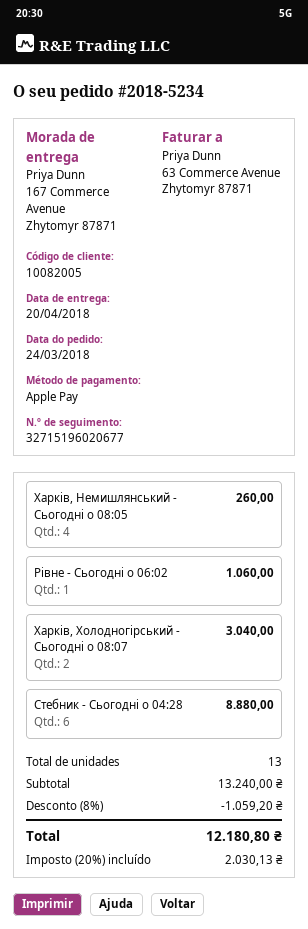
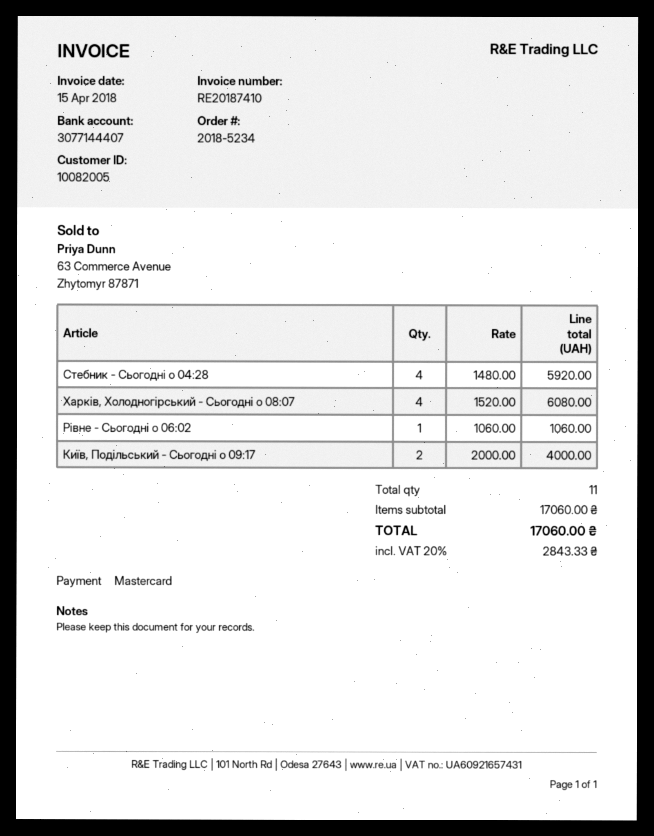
payment method: Apple Pay -> Mastercard
Харків, Немишлянський - Сьогодні о 08:05: 4 for 260.00 -> none
Харків, Холодногірський - Сьогодні о 08:07: 2 for 3040.00 -> 4 for 6080.00
Стебник - Сьогодні о 04:28: 6 for 8880.00 -> 4 for 5920.00
Київ, Подільський - Сьогодні о 09:17: none -> 2 for 4000.00
total quantity: 13 -> 11
subtotal: 13240.00 -> 17060.00
discount: 8% = 1059.20 -> none
tax: 20% = 2030.13 -> 20% = 2843.33
total: 12180.80 -> 17060.00

